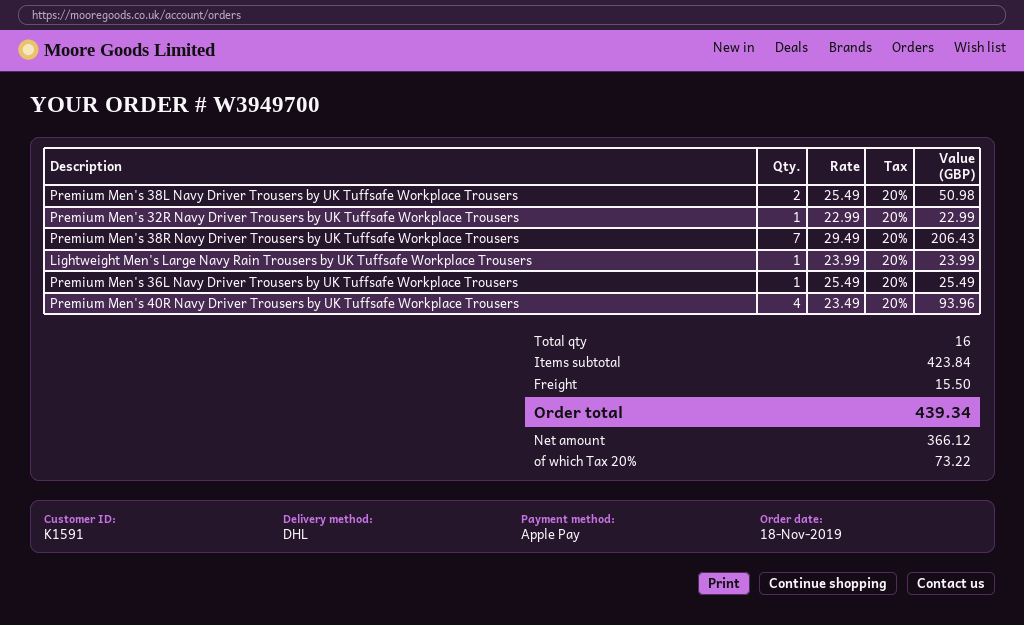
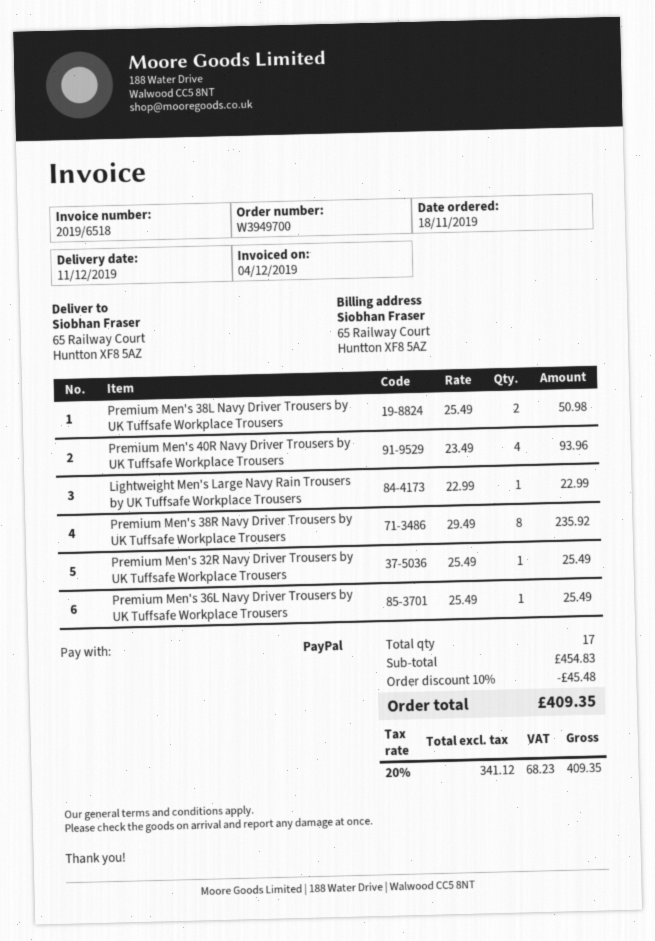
payment method: Apple Pay -> PayPal
Premium Men's 32R Navy Driver Trousers by UK Tuffsafe Workplace Trousers: 1 x 22.99 = 22.99 -> 1 x 25.49 = 25.49
Premium Men's 38R Navy Driver Trousers by UK Tuffsafe Workplace Trousers: 7 x 29.49 = 206.43 -> 8 x 29.49 = 235.92
Lightweight Men's Large Navy Rain Trousers by UK Tuffsafe Workplace Trousers: 1 x 23.99 = 23.99 -> 1 x 22.99 = 22.99
total quantity: 16 -> 17
subtotal: 423.84 -> 454.83
discount: none -> 10% = 45.48
shipping: 15.50 -> none
net: 366.12 -> 341.12
tax: 20% = 73.22 -> 20% = 68.23
total: 439.34 -> 409.35

